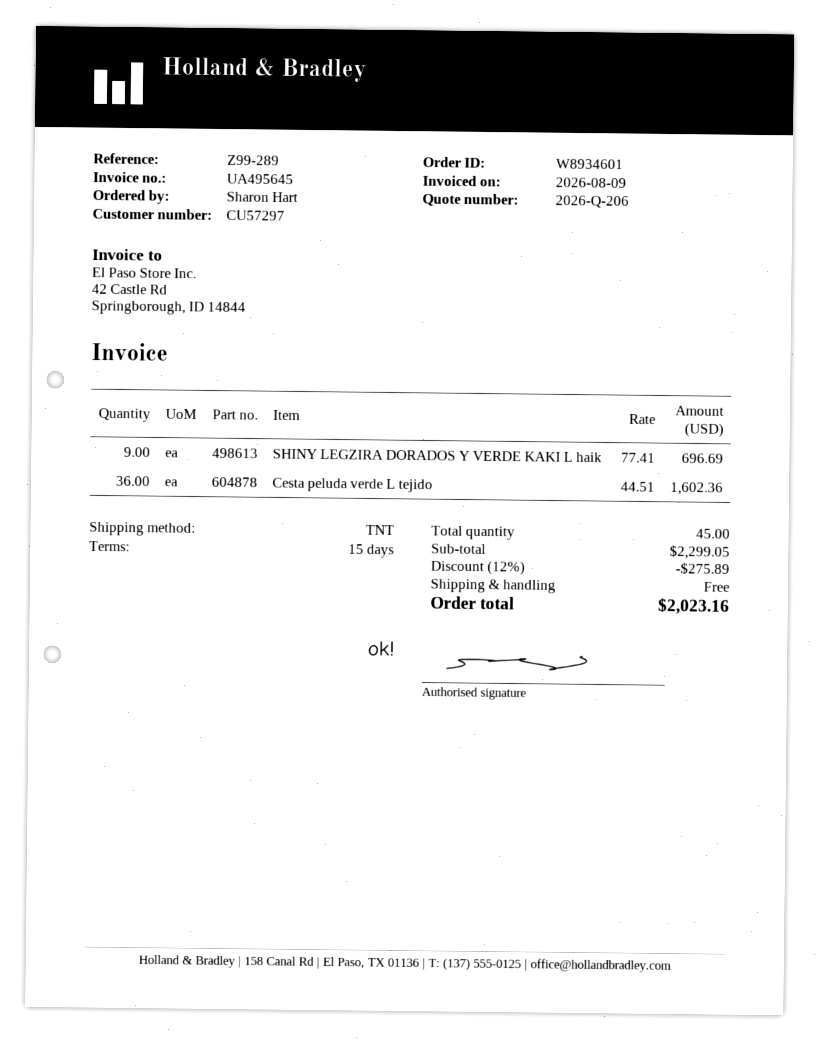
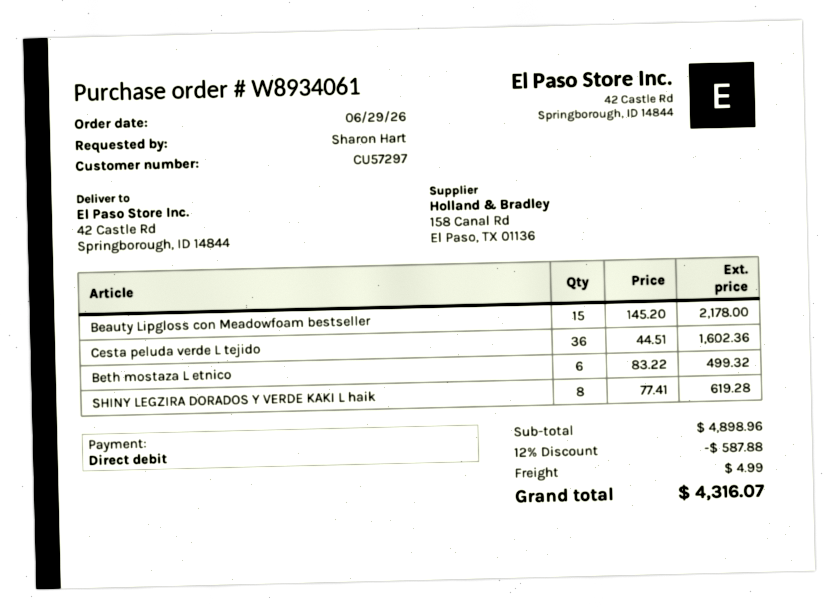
order number: W8934601 -> W8934061
SHINY LEGZIRA DORADOS Y VERDE KAKI L haik: 9 x 77.41 = 696.69 -> 8 x 77.41 = 619.28
Beauty Lipgloss con Meadowfoam bestseller: none -> 15 x 145.20 = 2178.00
Beth mostaza L etnico: none -> 6 x 83.22 = 499.32
subtotal: 2299.05 -> 4898.96
discount: 12% = 275.89 -> 12% = 587.88
shipping: 0.00 -> 4.99
total: 2023.16 -> 4316.07

